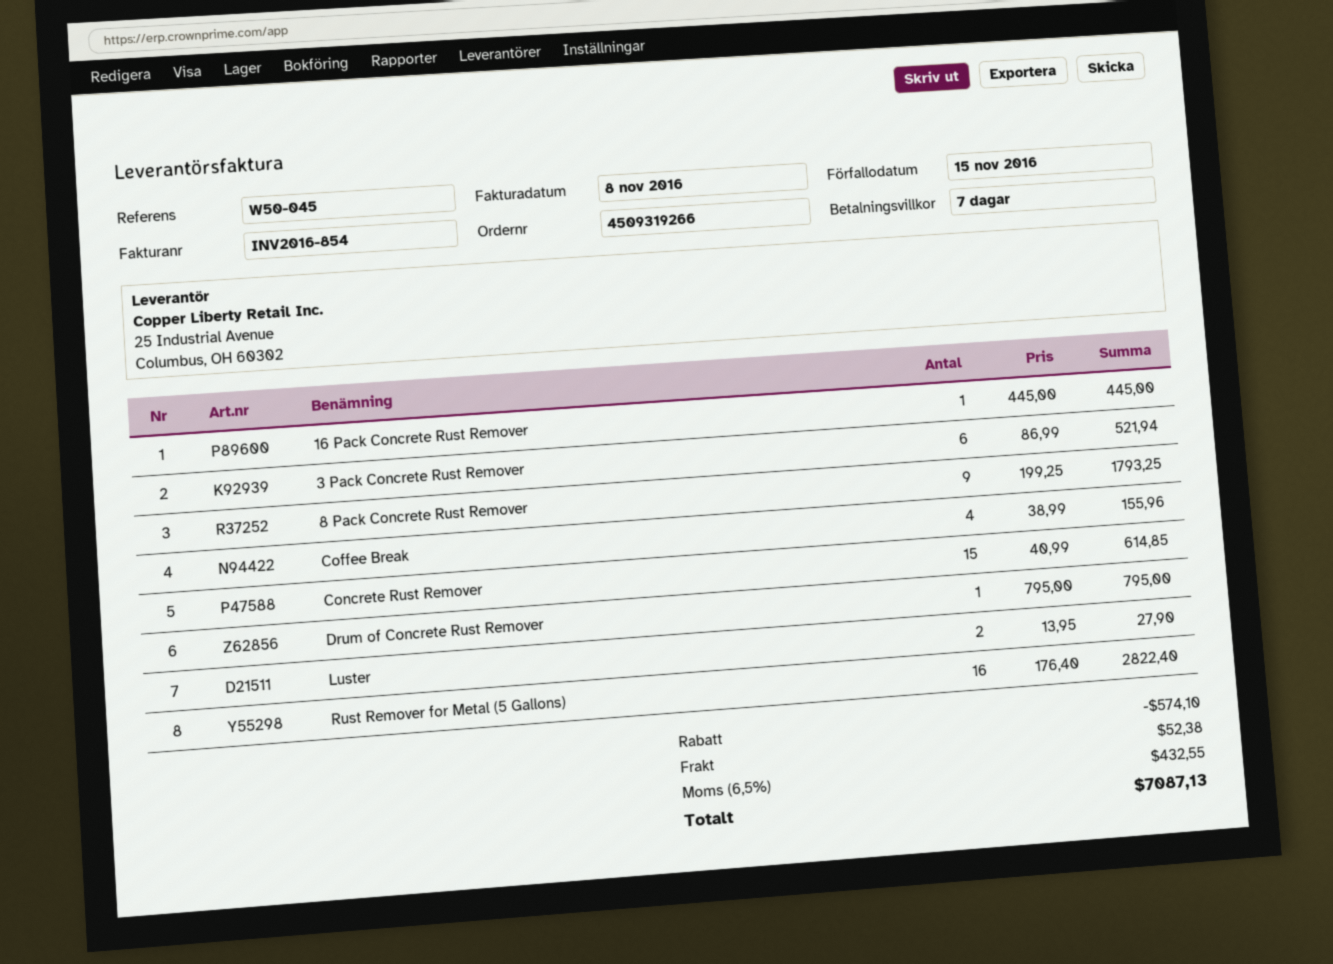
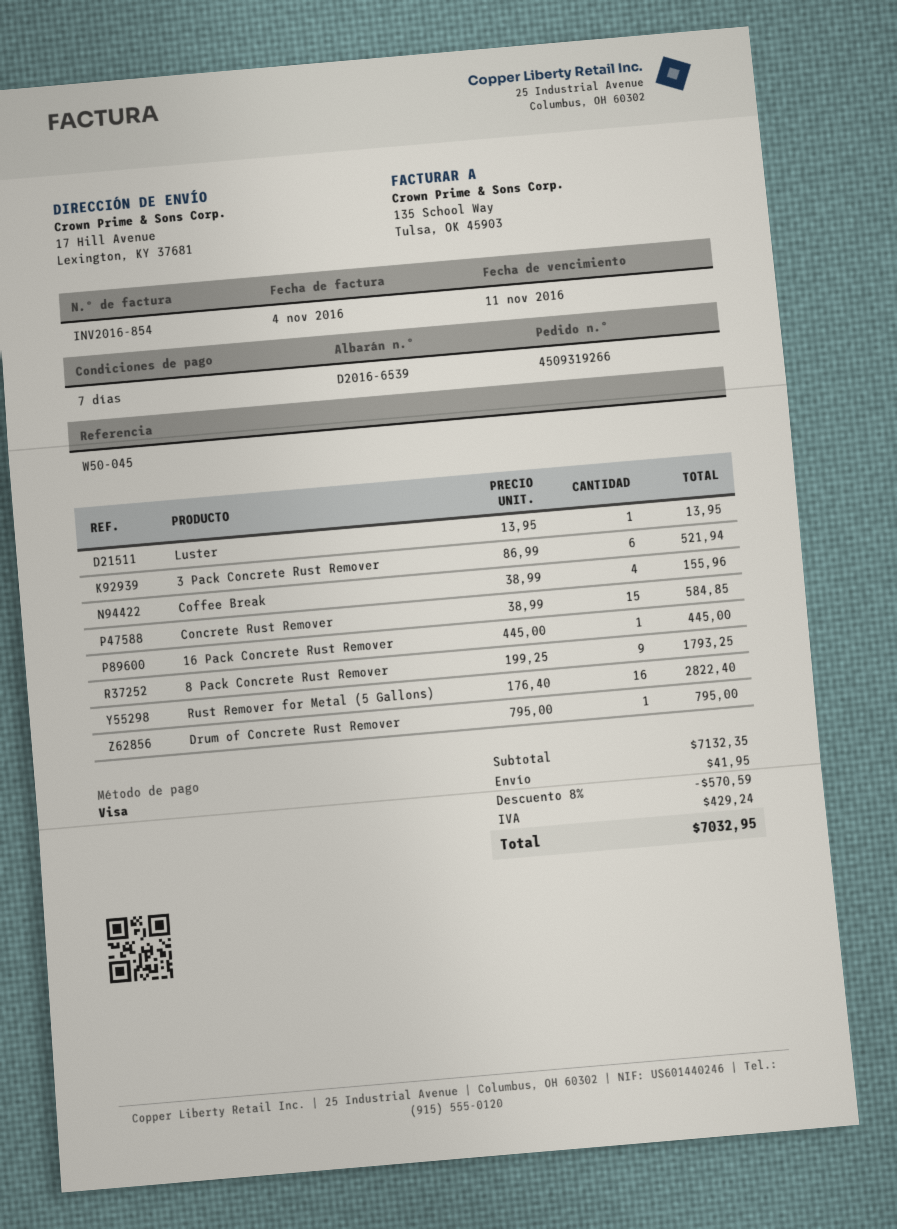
invoice date: 2016-11-08 -> 2016-11-04
due date: 2016-11-15 -> 2016-11-11
Concrete Rust Remover: 15 x 40.99 = 614.85 -> 15 x 38.99 = 584.85
Luster: 2 x 13.95 = 27.90 -> 1 x 13.95 = 13.95
discount: 574.10 -> 570.59
shipping: 52.38 -> 41.95
tax: 432.55 -> 429.24
total: 7087.13 -> 7032.95

